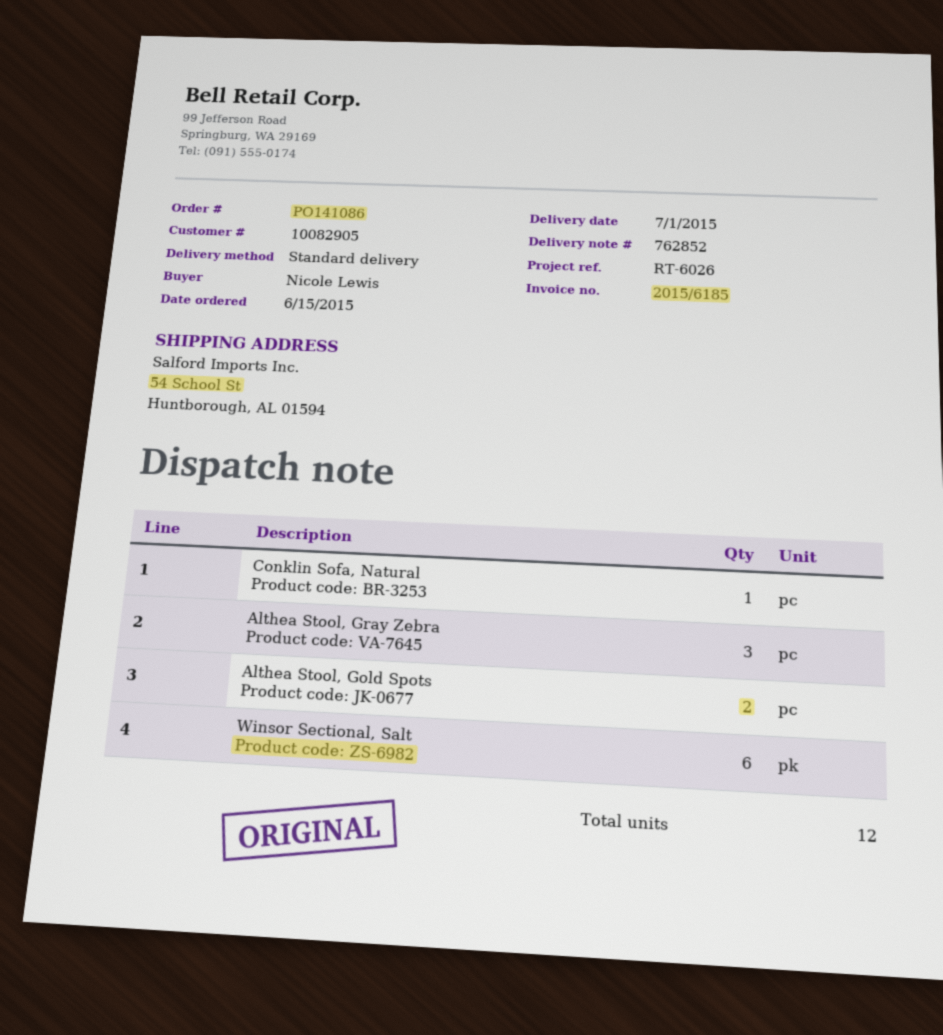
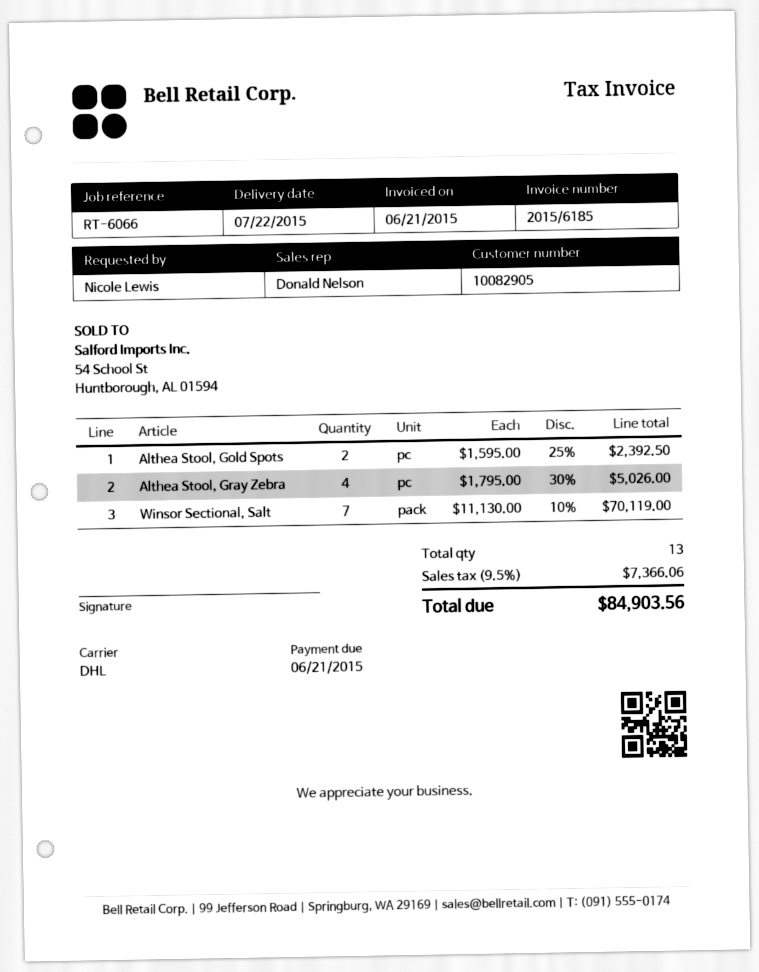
delivery date: 2015-07-01 -> 2015-07-22
reference: RT-6026 -> RT-6066
shipping method: standard -> DHL
Conklin Sofa, Natural: 1 -> none
Althea Stool, Gray Zebra: 3 -> 4
Winsor Sectional, Salt: 6 -> 7
total quantity: 12 -> 13

